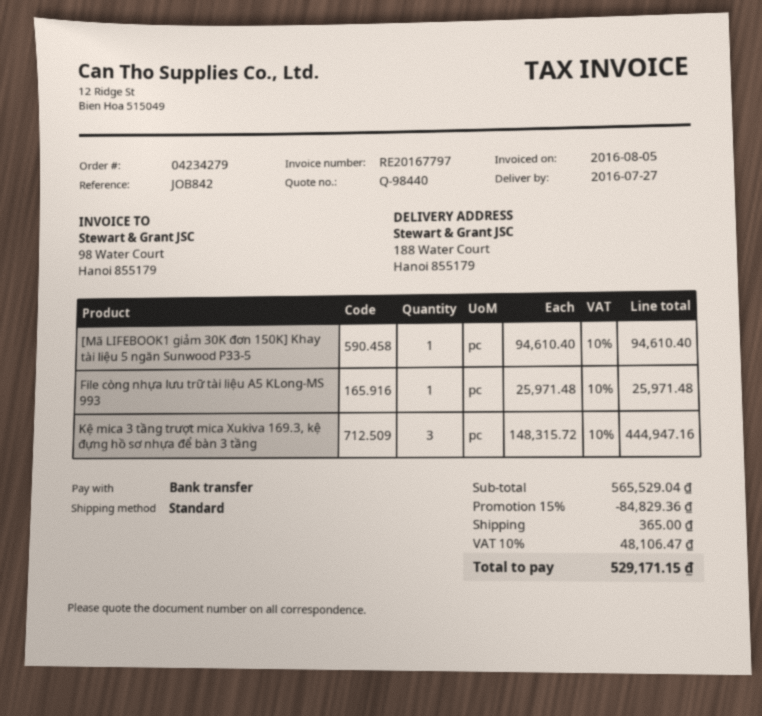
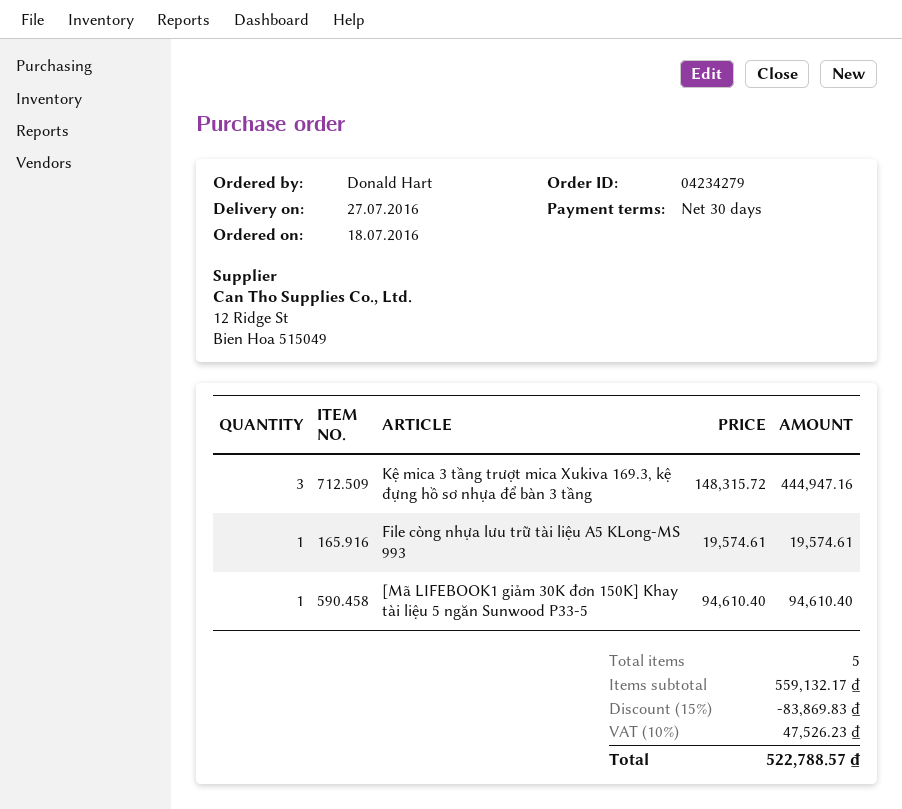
File còng nhựa lưu trữ tài liệu A5 KLong-MS 993: 1 x 25971.48 = 25971.48 -> 1 x 19574.61 = 19574.61
subtotal: 565529.04 -> 559132.17
discount: 15% = 84829.36 -> 15% = 83869.83
shipping: 365.00 -> none
tax: 10% = 48106.47 -> 10% = 47526.23
total: 529171.15 -> 522788.57

